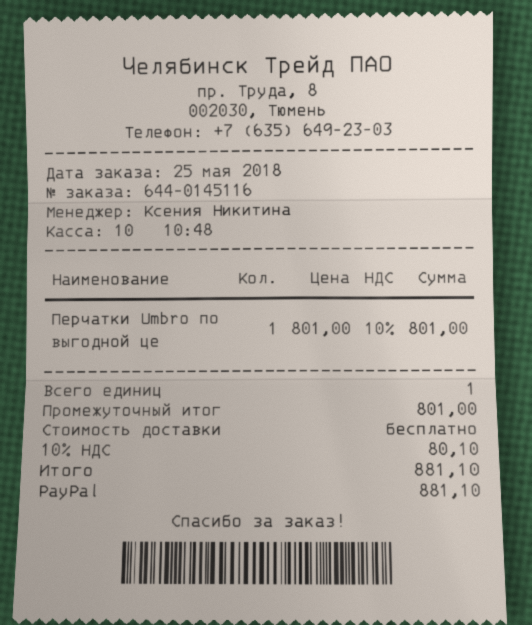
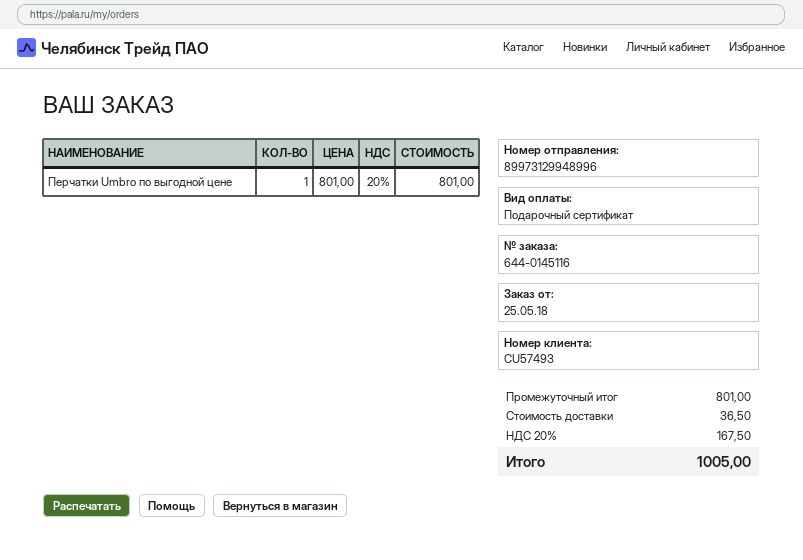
payment method: PayPal -> gift card
shipping: 0.00 -> 36.50
tax: 10% = 80.10 -> 20% = 167.50
total: 881.10 -> 1005.00

